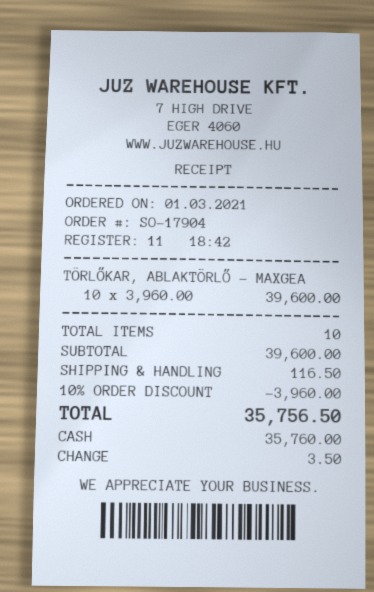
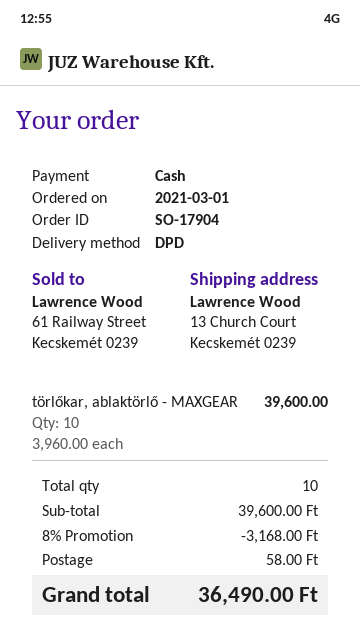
discount: 10% = 3960.00 -> 8% = 3168.00
shipping: 116.50 -> 58.00
total: 35756.50 -> 36490.00

